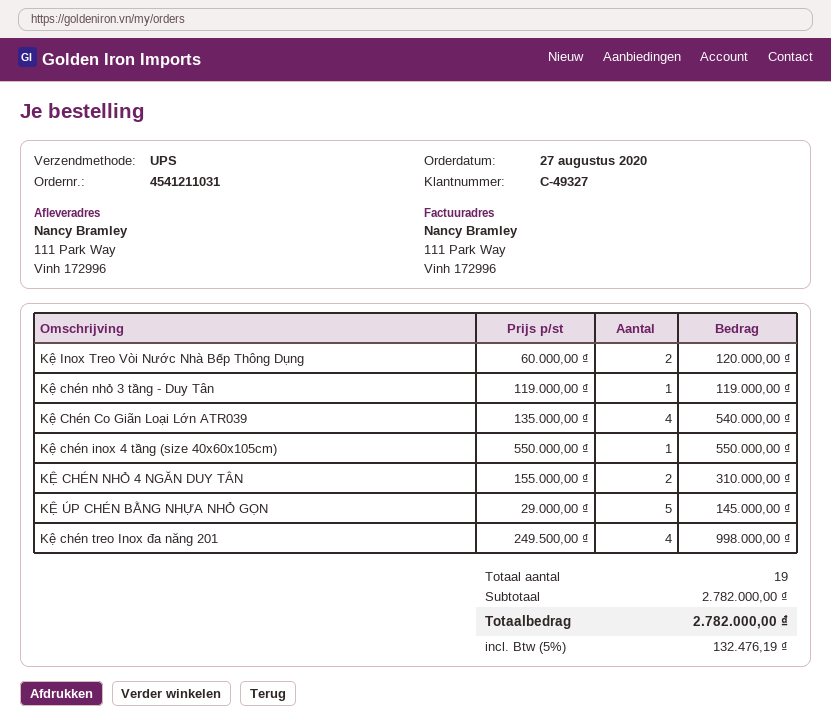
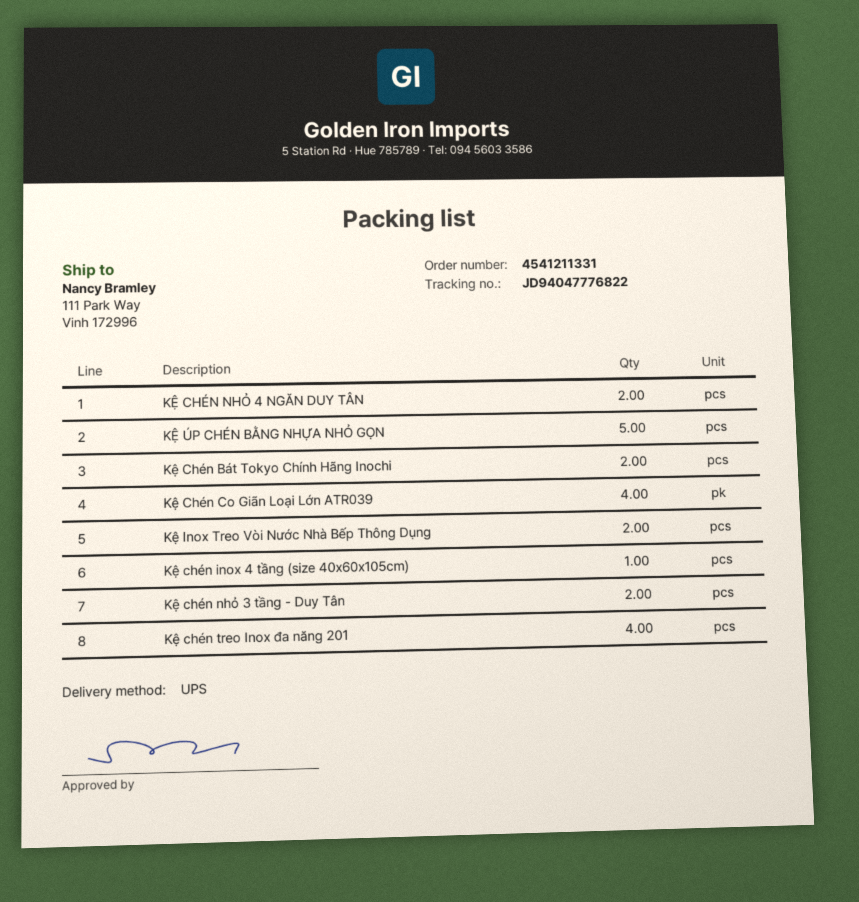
order number: 4541211031 -> 4541211331
Kệ chén nhỏ 3 tầng - Duy Tân: 1 -> 2
Kệ Chén Bát Tokyo Chính Hãng Inochi: none -> 2

